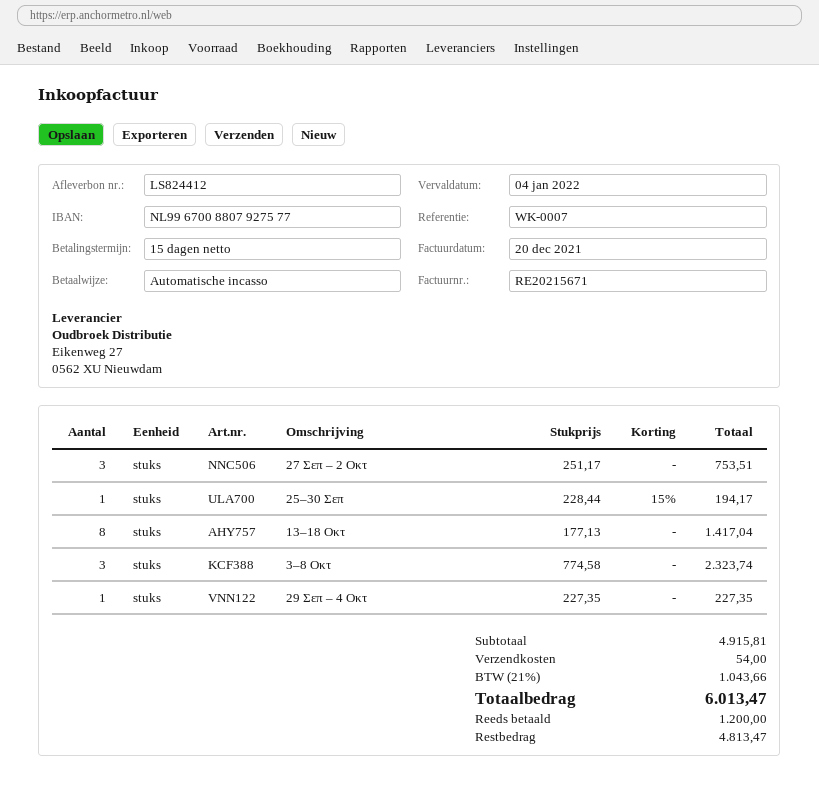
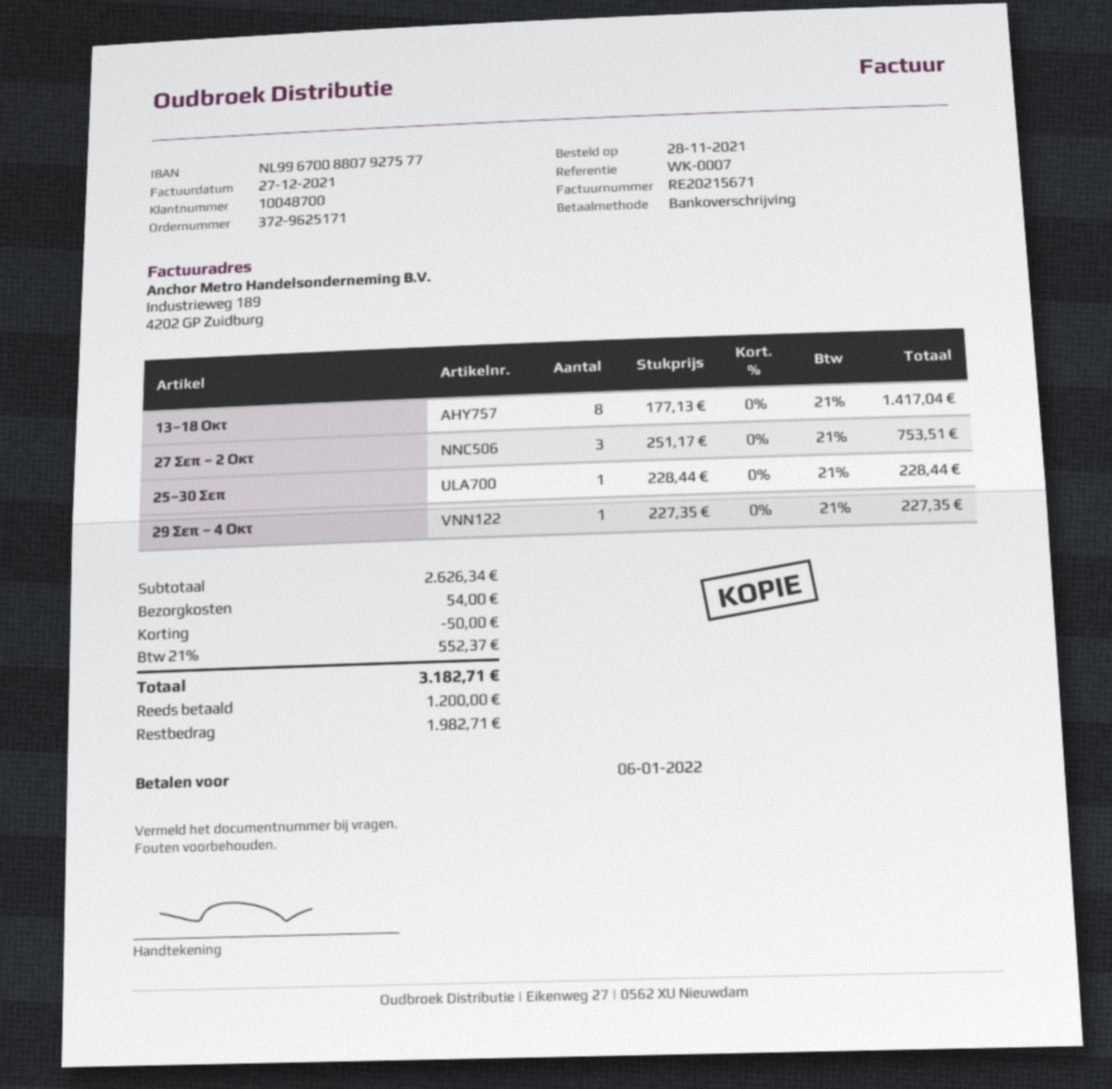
invoice date: 2021-12-20 -> 2021-12-27
due date: 2022-01-04 -> 2022-01-06
payment method: direct debit -> bank transfer
25–30 Σεπ: 1 x 228.44 - 15% = 194.17 -> 1 x 228.44 = 228.44
3–8 Οκτ: 3 x 774.58 = 2323.74 -> none
subtotal: 4915.81 -> 2626.34
discount: none -> 50.00
tax: 21% = 1043.66 -> 21% = 552.37
total: 6013.47 -> 3182.71
balance: 4813.47 -> 1982.71

